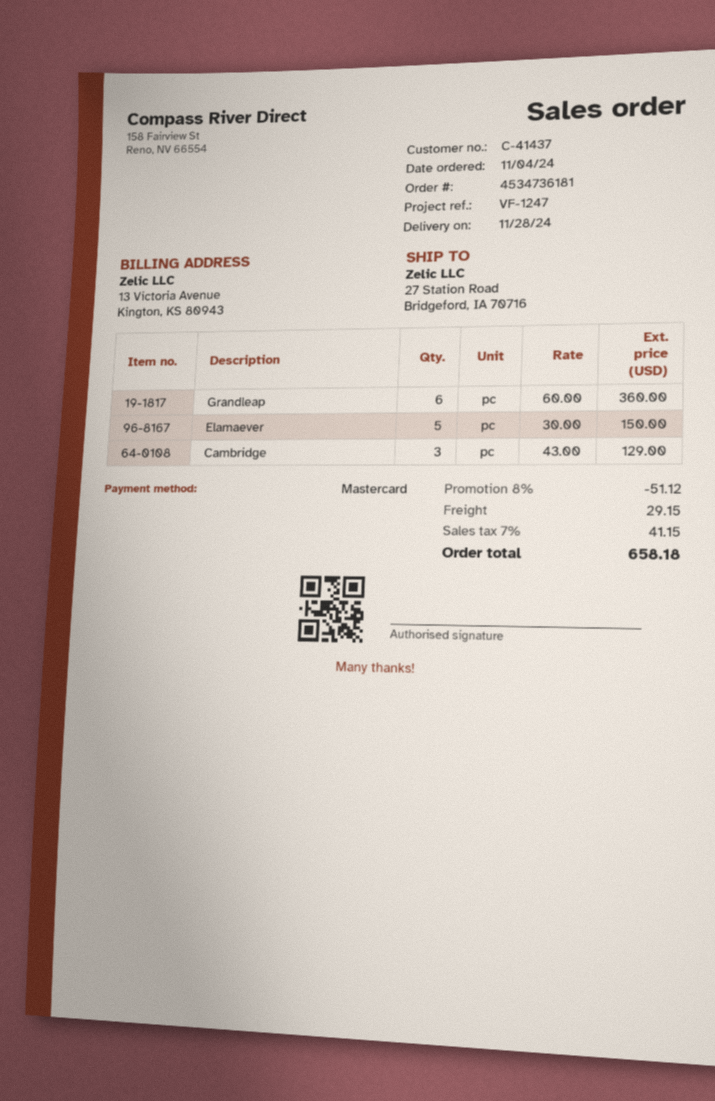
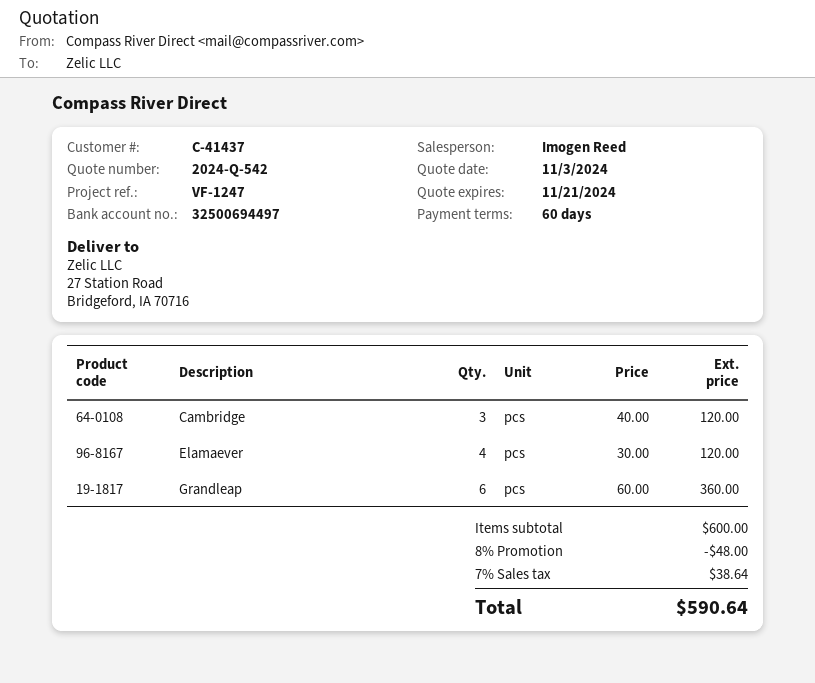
Elamaever: 5 x 30.00 = 150.00 -> 4 x 30.00 = 120.00
Cambridge: 3 x 43.00 = 129.00 -> 3 x 40.00 = 120.00
discount: 8% = 51.12 -> 8% = 48.00
shipping: 29.15 -> none
tax: 7% = 41.15 -> 7% = 38.64
total: 658.18 -> 590.64

